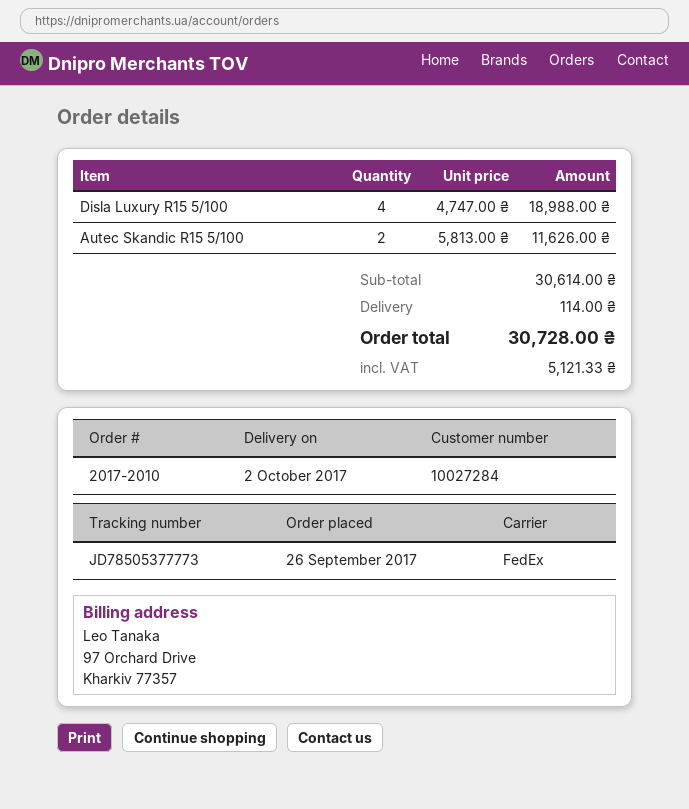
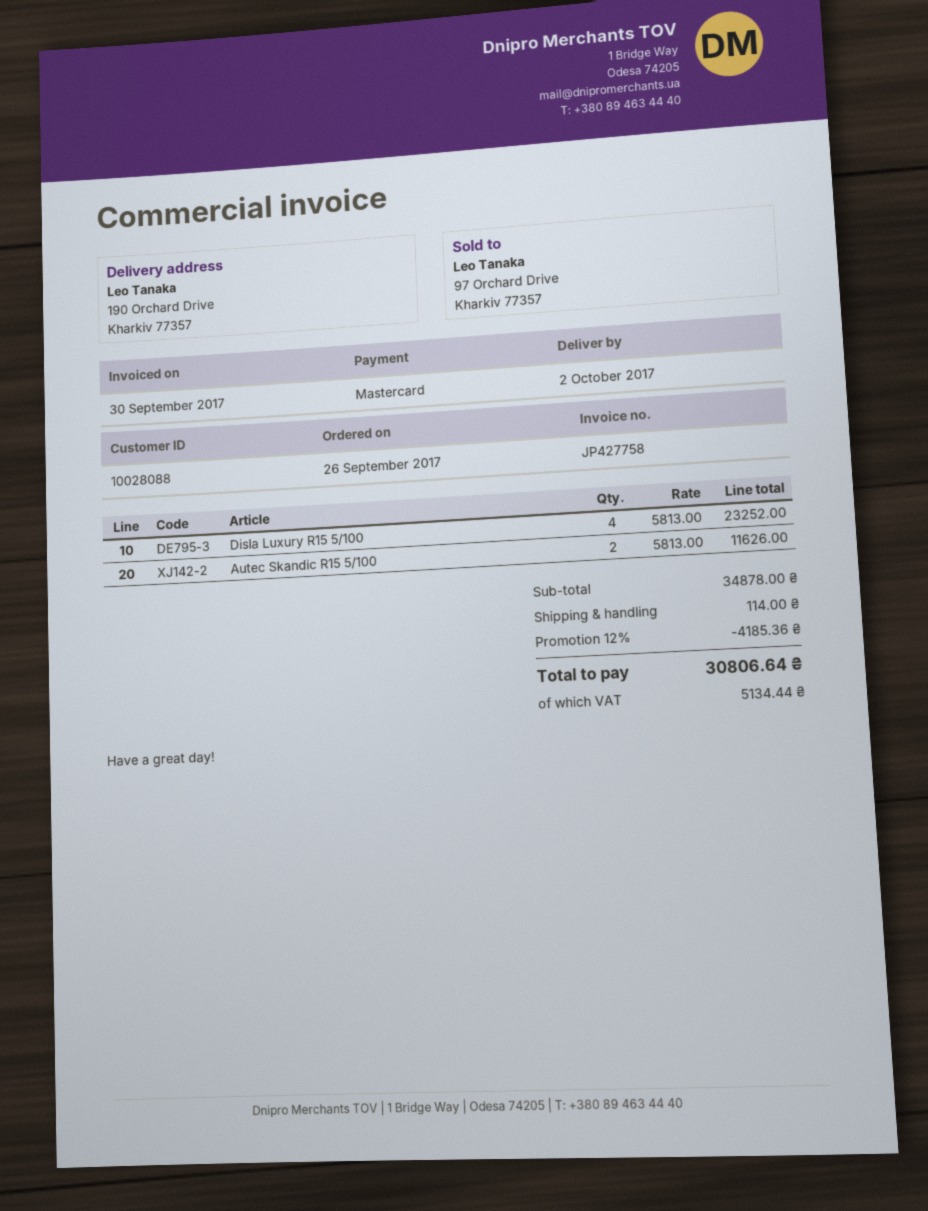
customer number: 10027284 -> 10028088
Disla Luxury R15 5/100: 4 x 4747.00 = 18988.00 -> 4 x 5813.00 = 23252.00
subtotal: 30614.00 -> 34878.00
discount: none -> 12% = 4185.36
tax: 5121.33 -> 5134.44
total: 30728.00 -> 30806.64

